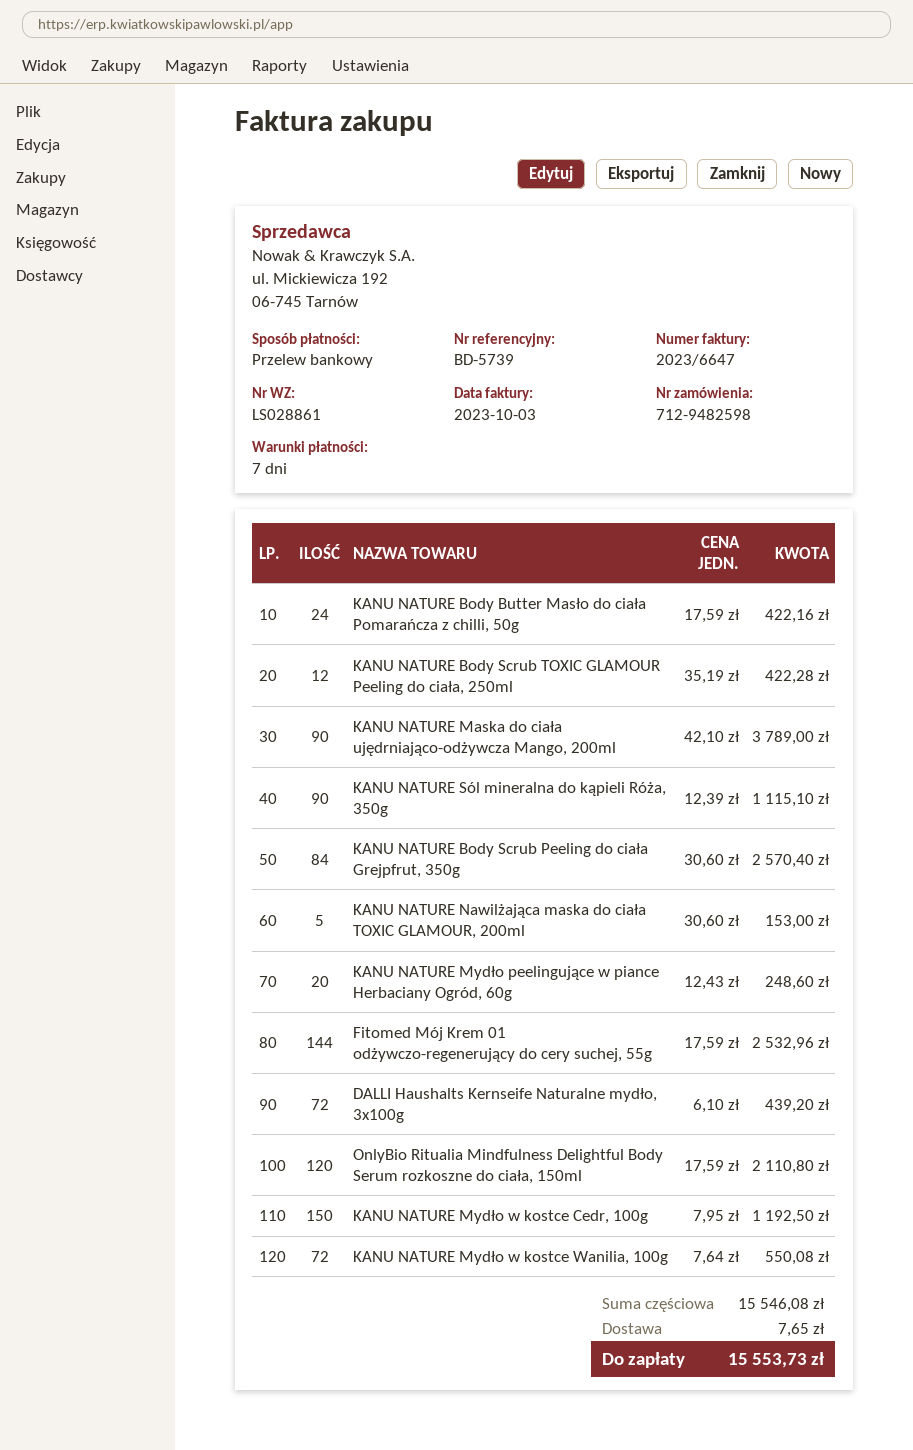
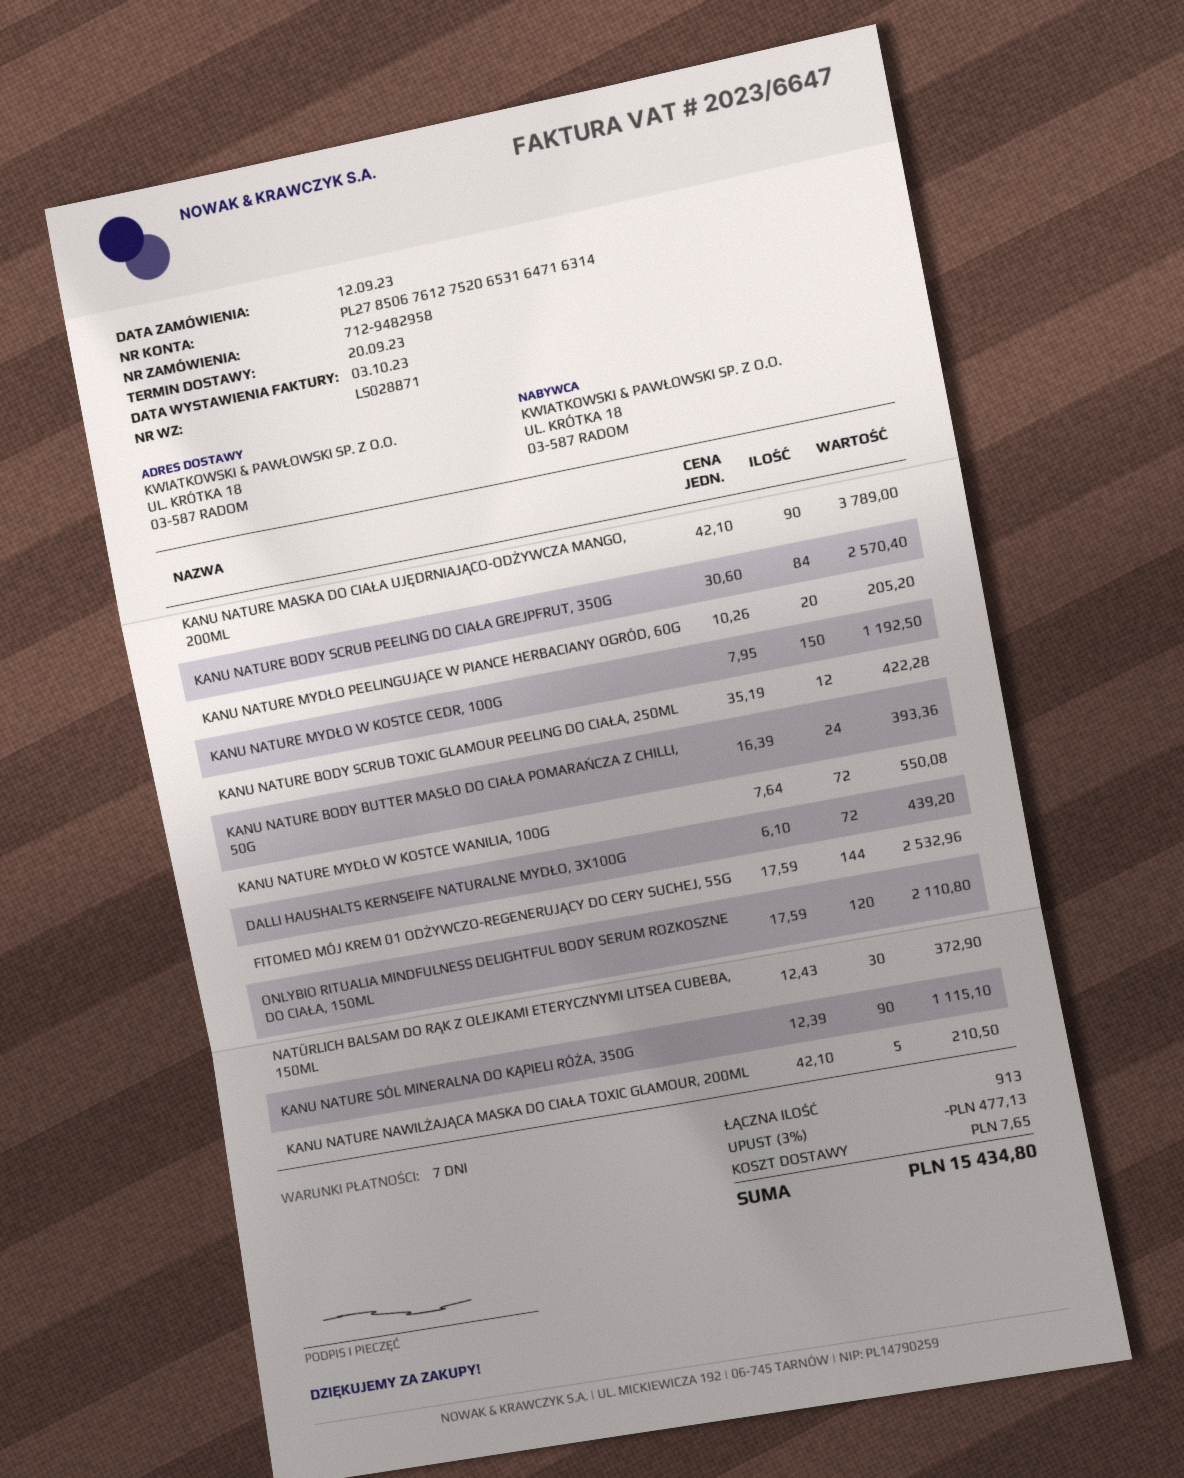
order number: 712-9482598 -> 712-9482958
delivery note number: LS028861 -> LS028871
KANU NATURE Body Butter Masło do ciała Pomarańcza z chilli, 50g: 24 x 17.59 = 422.16 -> 24 x 16.39 = 393.36
KANU NATURE Nawilżająca maska do ciała TOXIC GLAMOUR, 200ml: 5 x 30.60 = 153.00 -> 5 x 42.10 = 210.50
KANU NATURE Mydło peelingujące w piance Herbaciany Ogród, 60g: 20 x 12.43 = 248.60 -> 20 x 10.26 = 205.20
NATÜRLICH BALSAM DO RĄK Z OLEJKAMI ETERYCZNYMI LITSEA CUBEBA, 150ML: none -> 30 x 12.43 = 372.90
discount: none -> 3% = 477.13
total: 15553.73 -> 15434.80

